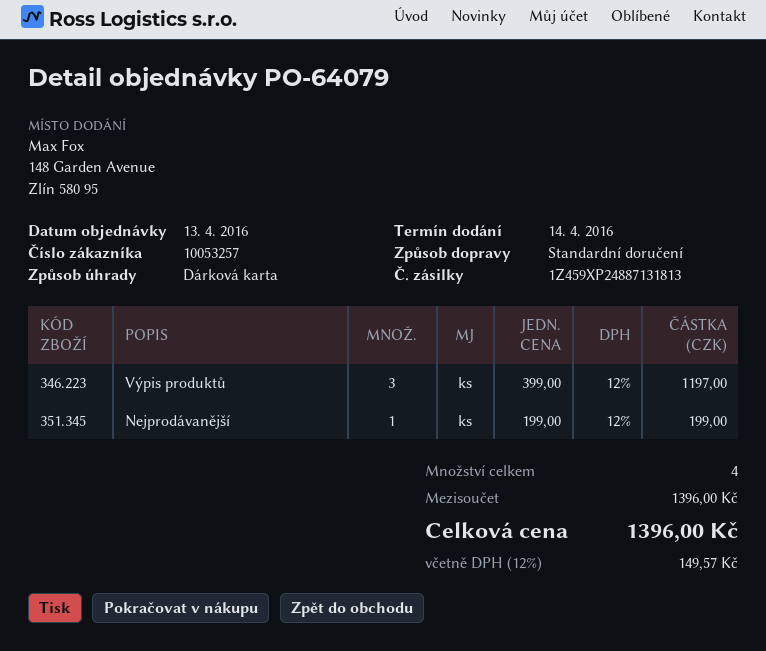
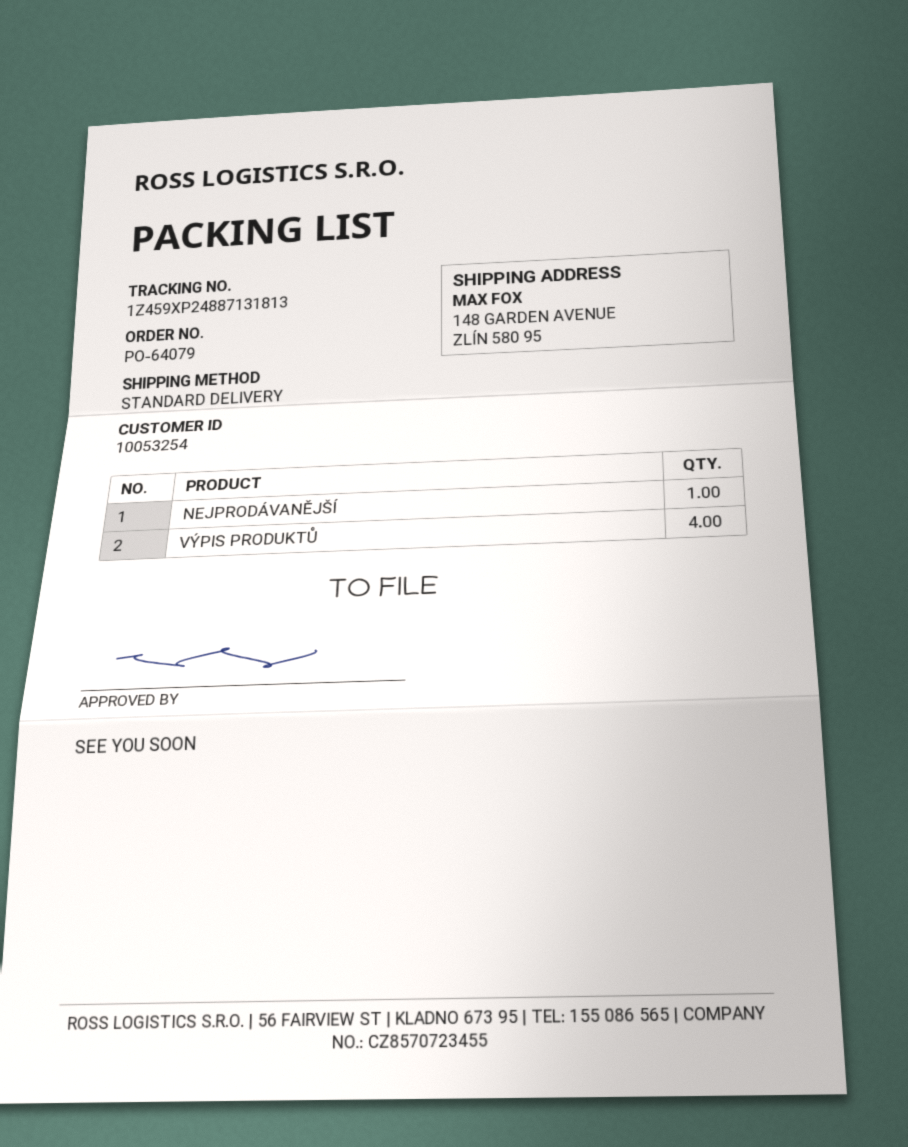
customer number: 10053257 -> 10053254
Výpis produktů: 3 -> 4

